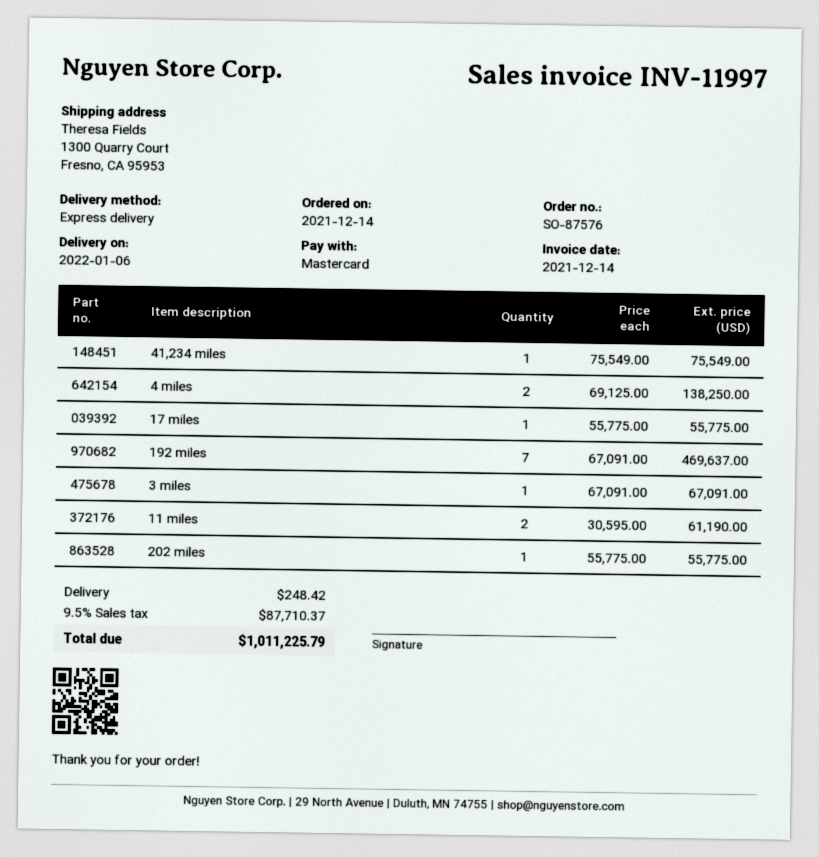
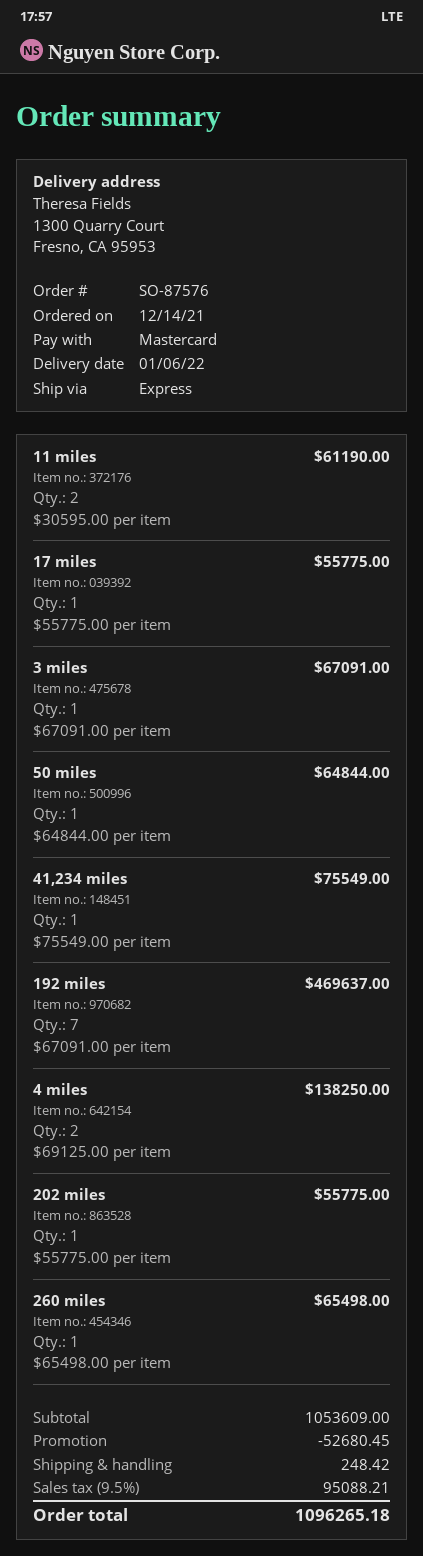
50 miles: none -> 1 x 64844.00 = 64844.00
260 miles: none -> 1 x 65498.00 = 65498.00
discount: none -> 52680.45
tax: 9.5% = 87710.37 -> 9.5% = 95088.21
total: 1011225.79 -> 1096265.18

